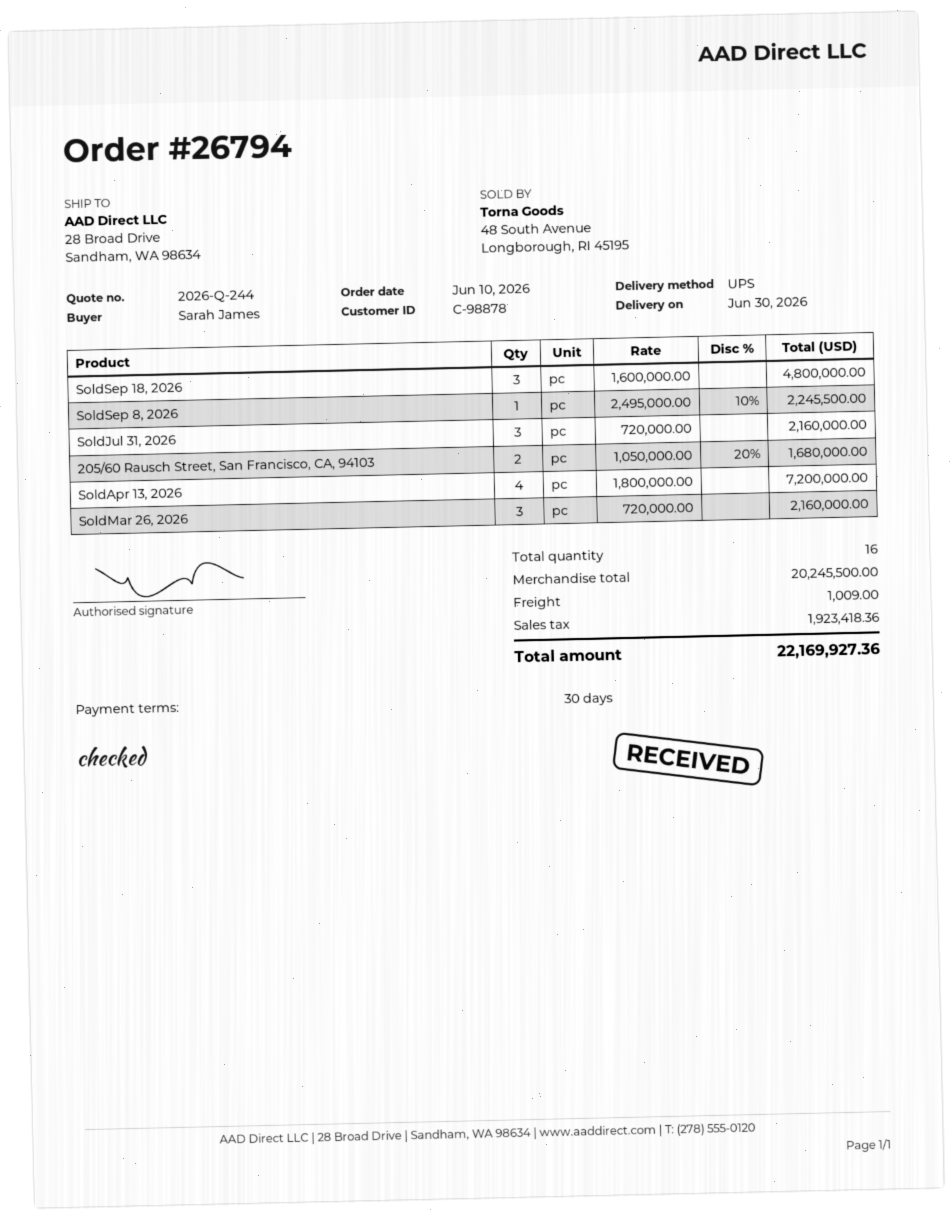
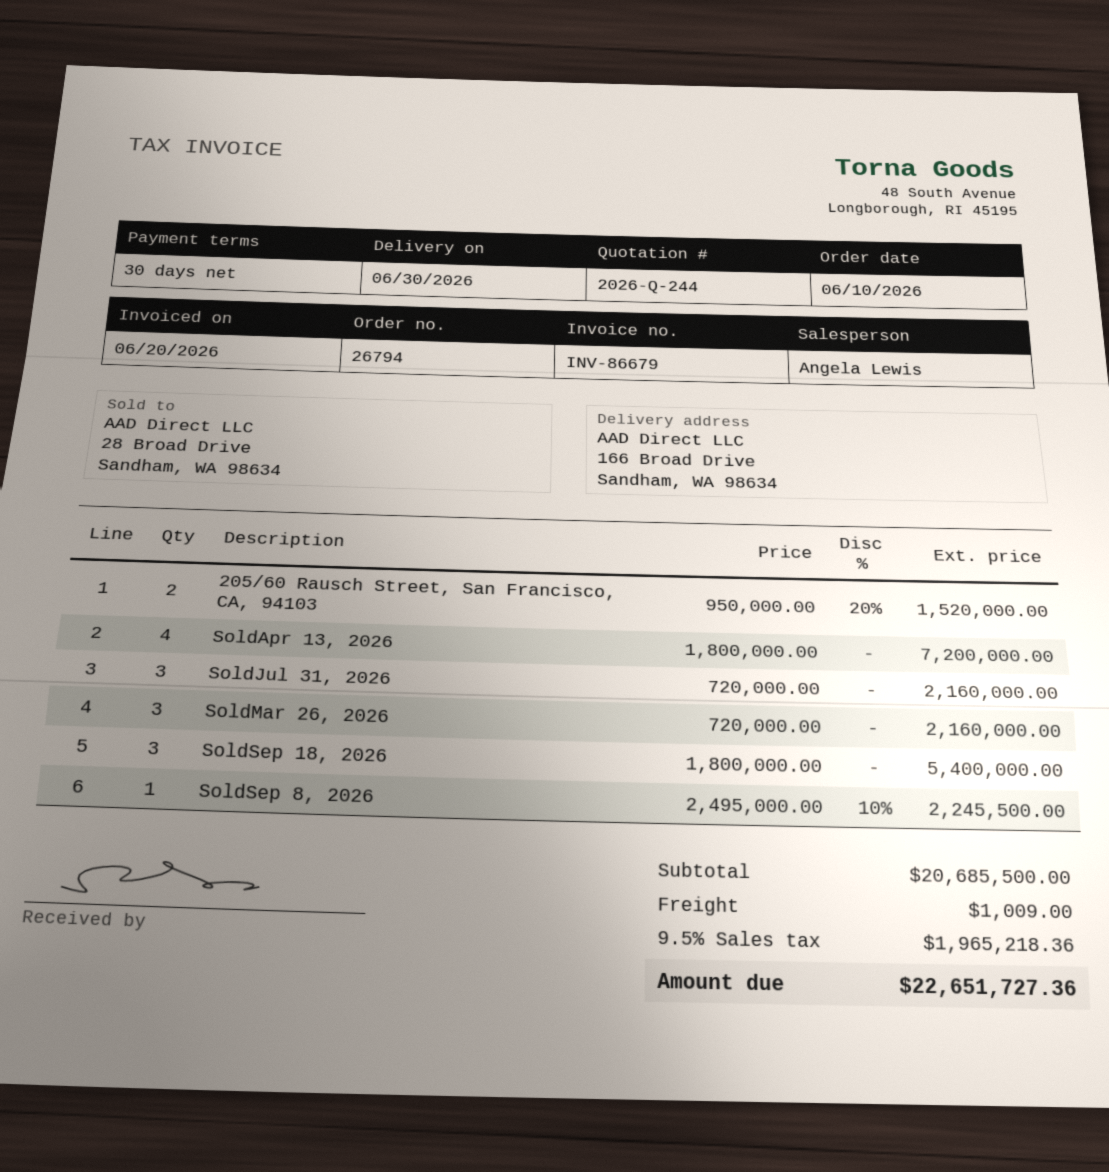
ship to: 28 Broad Drive, Sandham, WA 98634 -> 166 Broad Drive, Sandham, WA 98634
SoldSep 18, 2026: 3 x 1600000.00 = 4800000.00 -> 3 x 1800000.00 = 5400000.00
205/60 Rausch Street, San Francisco, CA, 94103: 2 x 1050000.00 - 20% = 1680000.00 -> 2 x 950000.00 - 20% = 1520000.00
subtotal: 20245500.00 -> 20685500.00
tax: 1923418.36 -> 1965218.36
total: 22169927.36 -> 22651727.36

